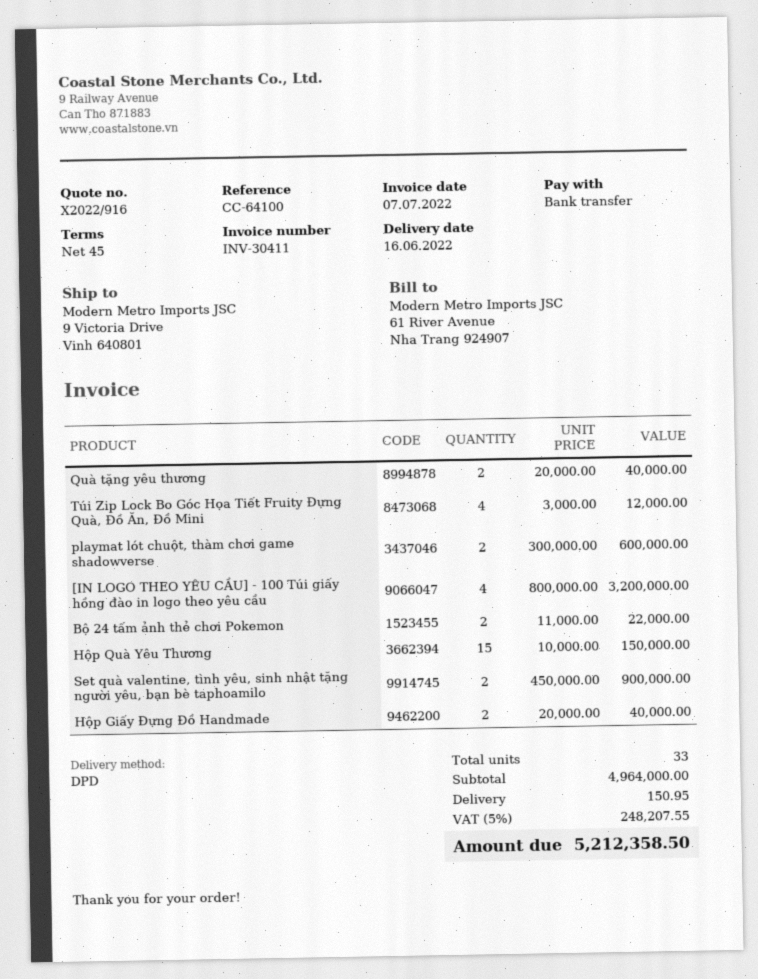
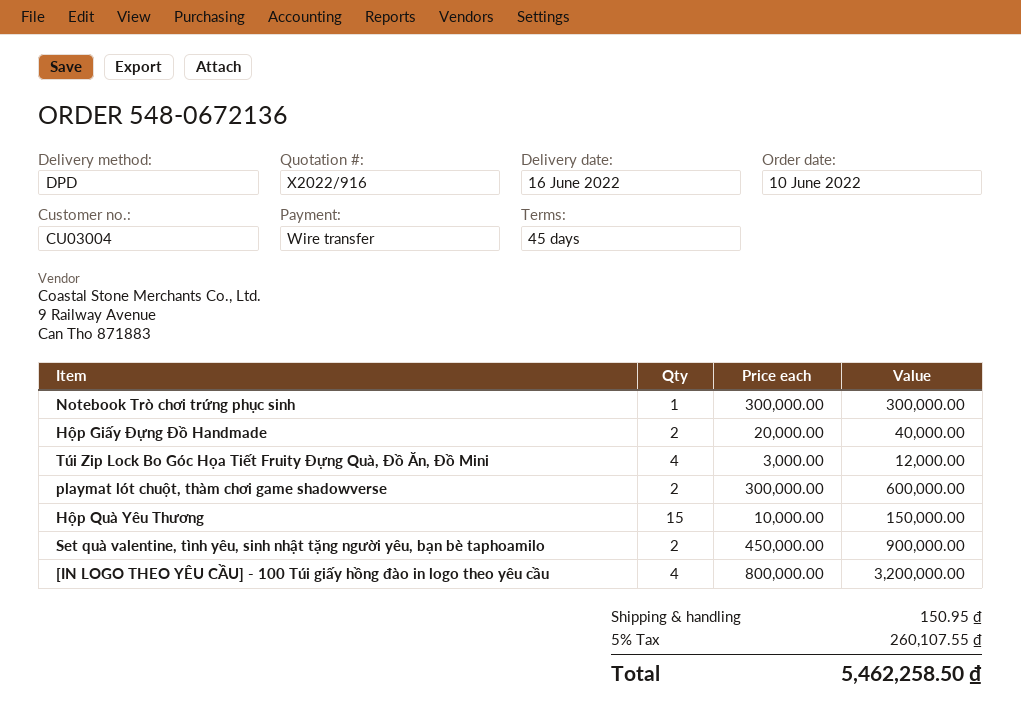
Quà tặng yêu thương: 2 x 20000.00 = 40000.00 -> none
Bộ 24 tấm ảnh thẻ chơi Pokemon: 2 x 11000.00 = 22000.00 -> none
Notebook Trò chơi trứng phục sinh: none -> 1 x 300000.00 = 300000.00
tax: 5% = 248207.55 -> 5% = 260107.55
total: 5212358.50 -> 5462258.50

